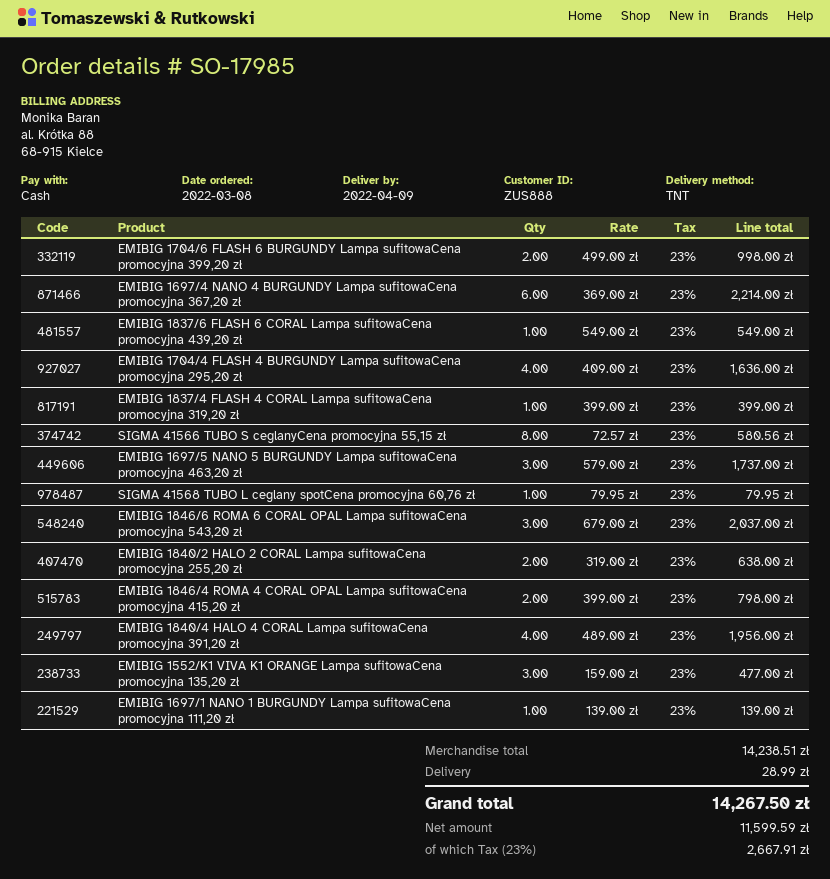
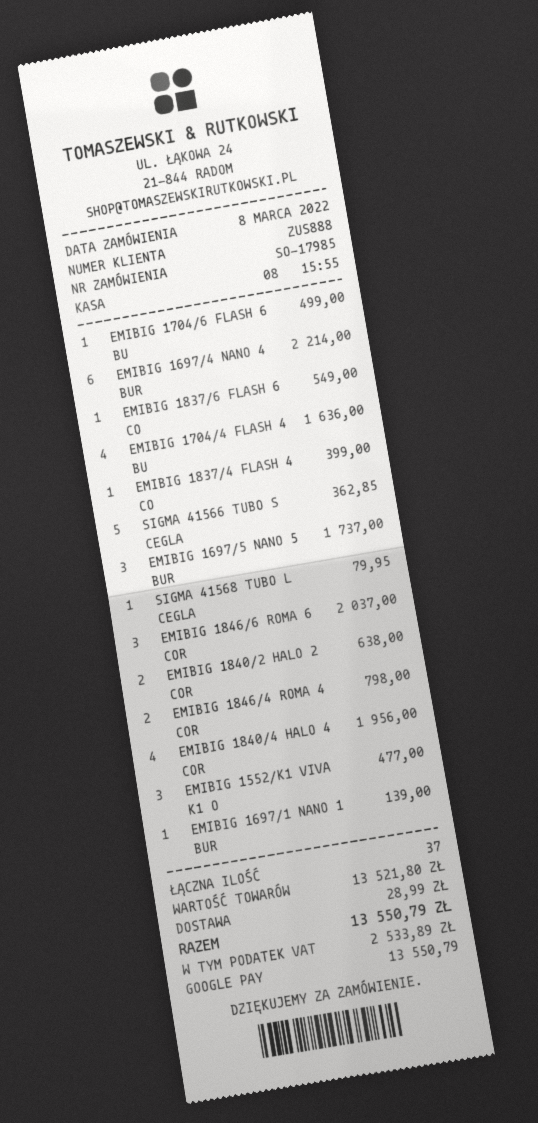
payment method: cash -> Google Pay
EMIBIG 1704/6 FLASH 6 BURGUNDY Lampa sufitowaCena promocyjna 399,20 zł: 2 for 998.00 -> 1 for 499.00
SIGMA 41566 TUBO S ceglanyCena promocyjna 55,15 zł: 8 for 580.56 -> 5 for 362.85
subtotal: 14238.51 -> 13521.80
tax: 2667.91 -> 2533.89
total: 14267.50 -> 13550.79

